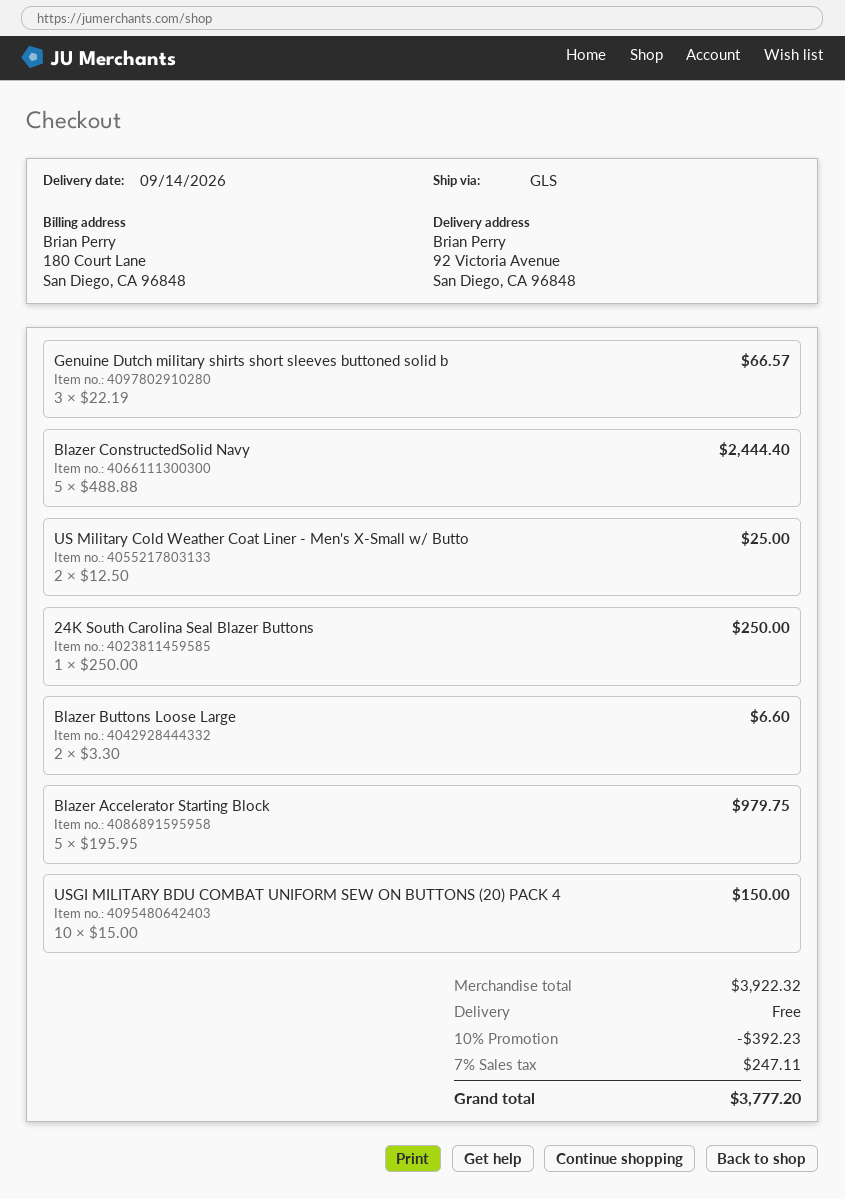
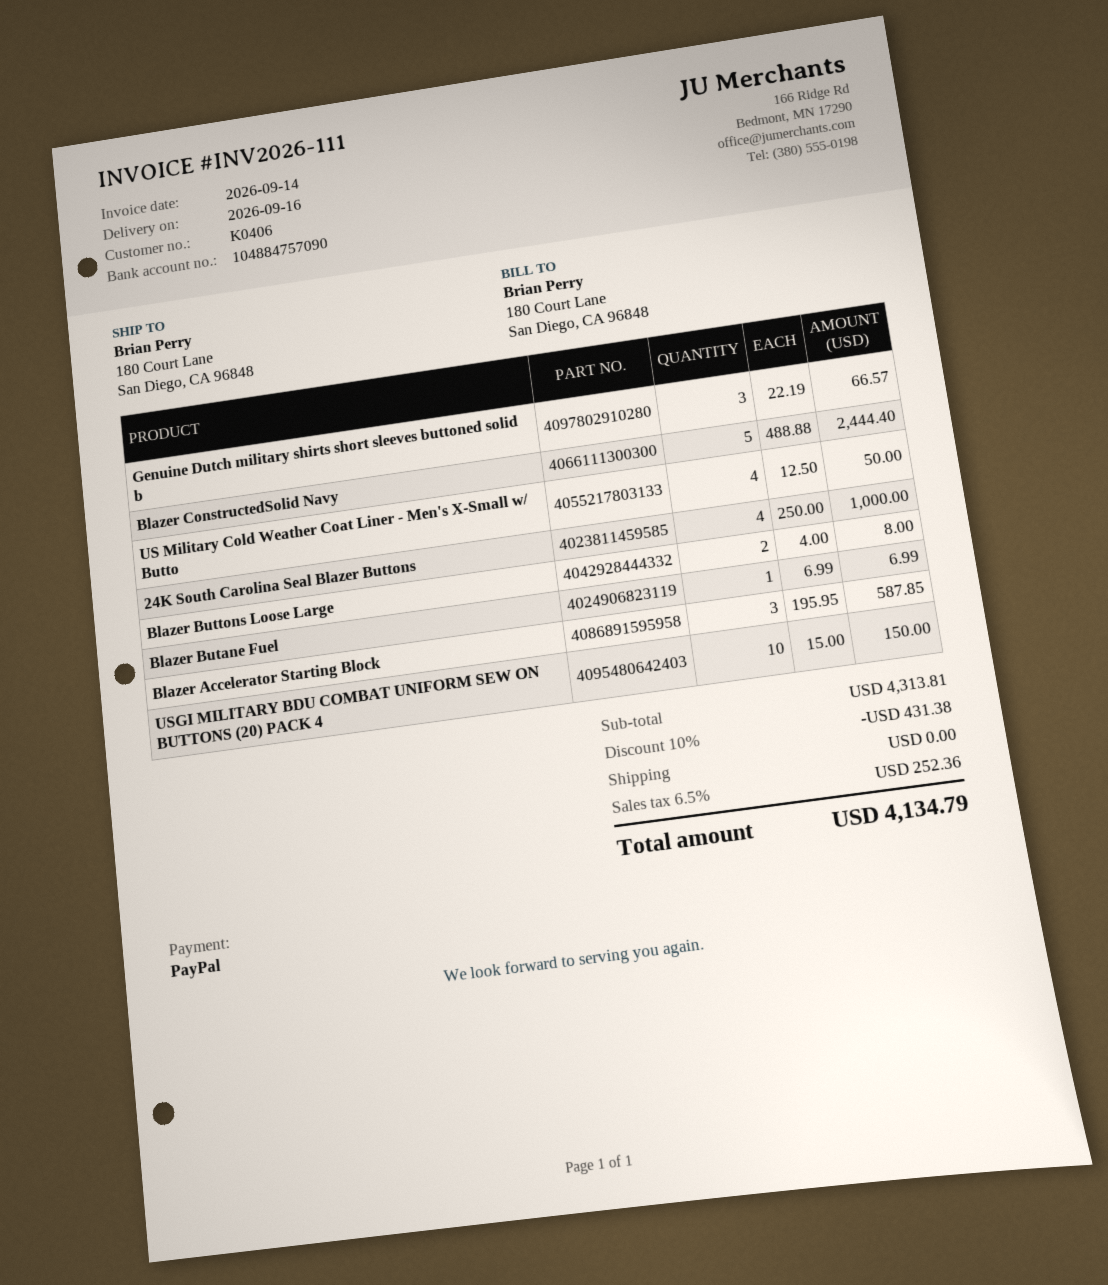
delivery date: 2026-09-14 -> 2026-09-16
ship to: 92 Victoria Avenue, San Diego, CA 96848 -> 180 Court Lane, San Diego, CA 96848
US Military Cold Weather Coat Liner - Men's X-Small w/ Butto: 2 x 12.50 = 25.00 -> 4 x 12.50 = 50.00
24K South Carolina Seal Blazer Buttons: 1 x 250.00 = 250.00 -> 4 x 250.00 = 1000.00
Blazer Buttons Loose Large: 2 x 3.30 = 6.60 -> 2 x 4.00 = 8.00
Blazer Accelerator Starting Block: 5 x 195.95 = 979.75 -> 3 x 195.95 = 587.85
Blazer Butane Fuel: none -> 1 x 6.99 = 6.99
subtotal: 3922.32 -> 4313.81
discount: 10% = 392.23 -> 10% = 431.38
tax: 7% = 247.11 -> 6.5% = 252.36
total: 3777.20 -> 4134.79

